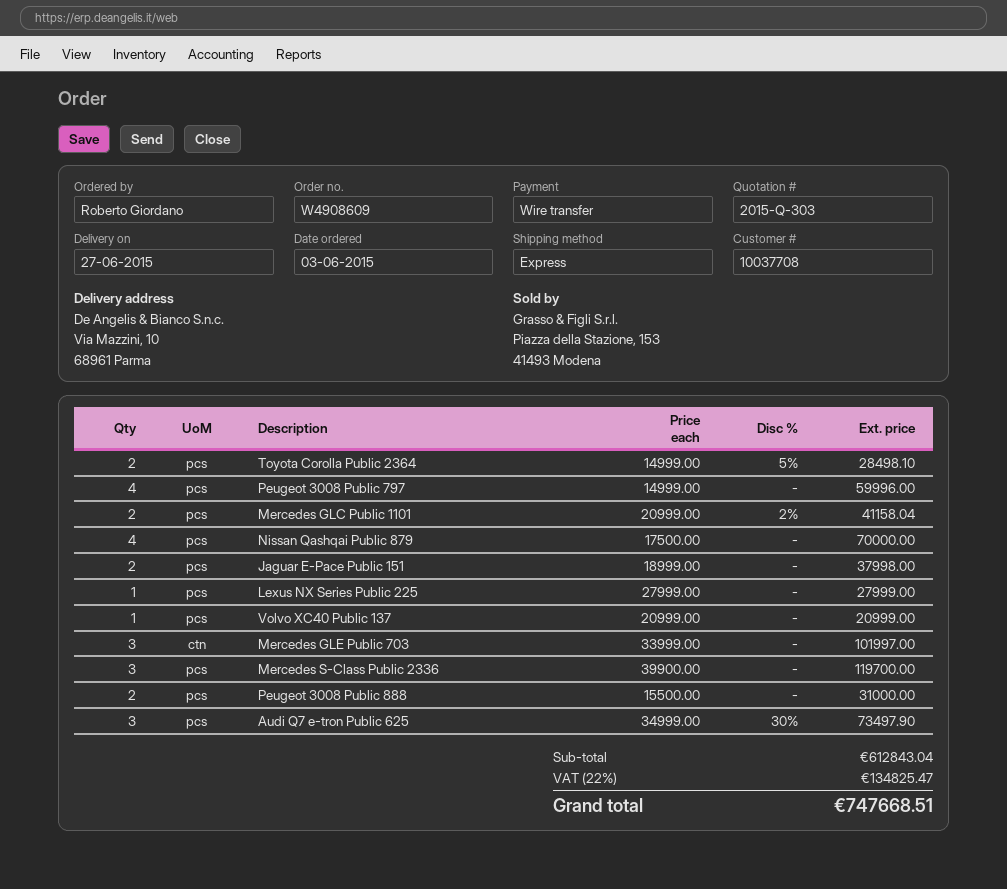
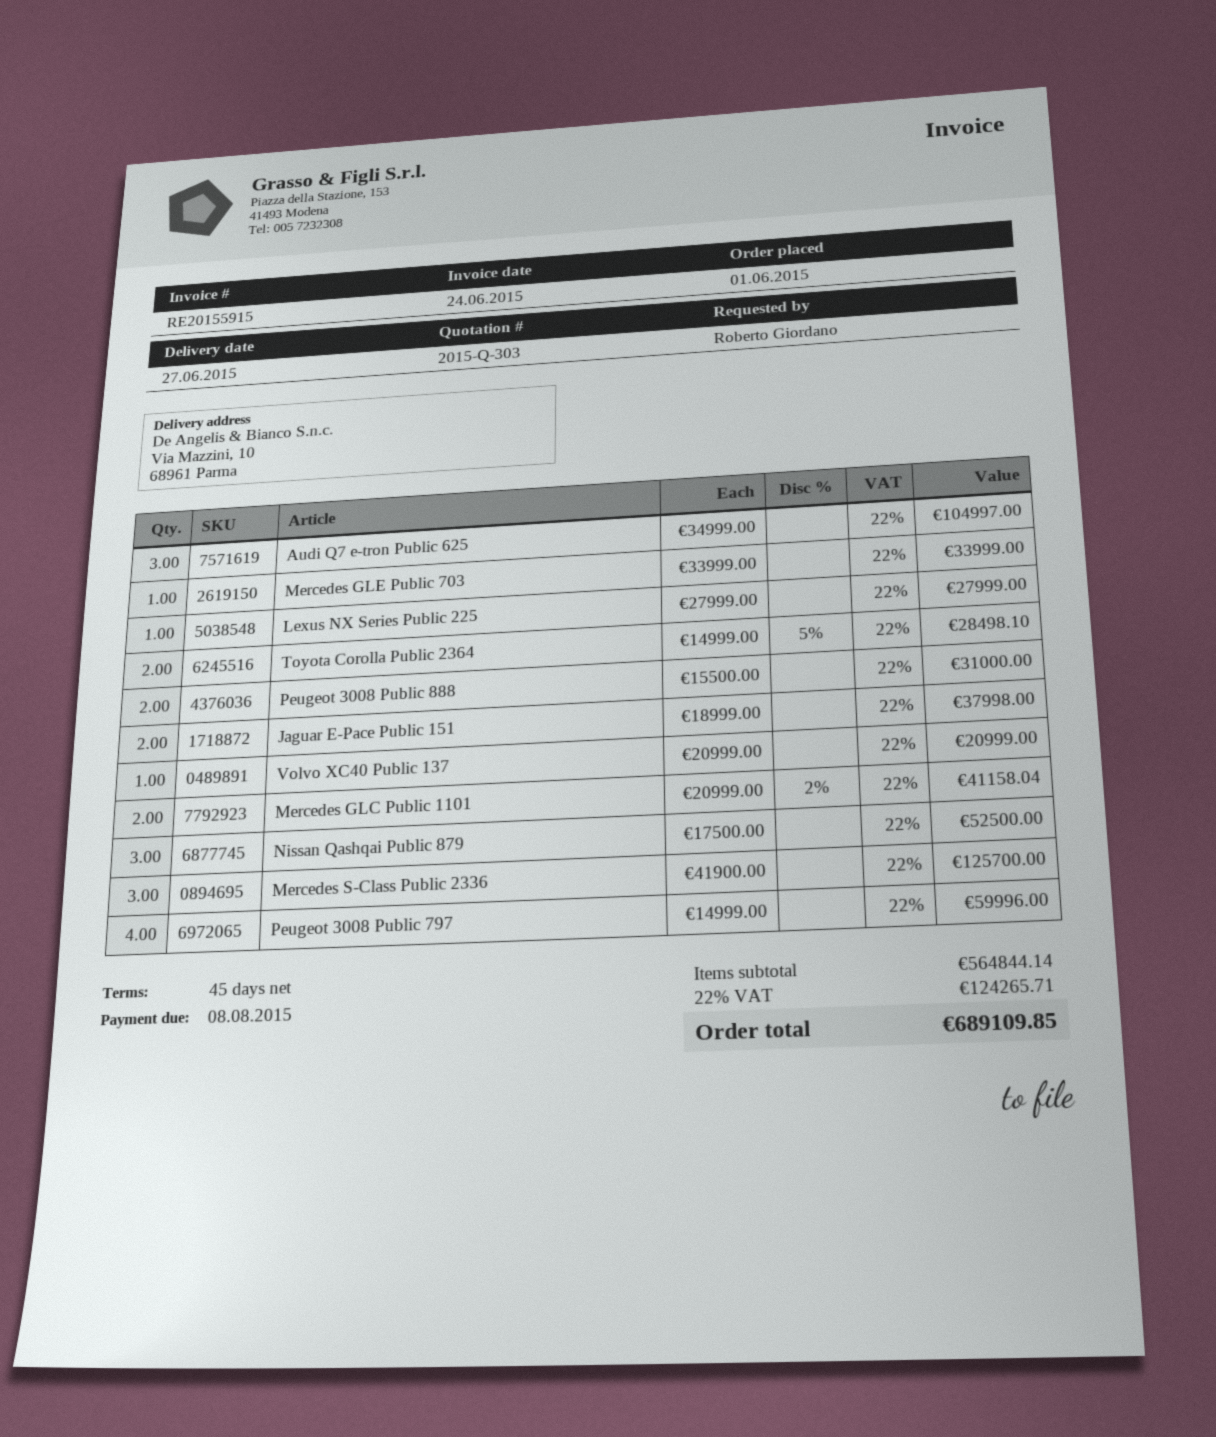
order date: 2015-06-03 -> 2015-06-01
Nissan Qashqai Public 879: 4 x 17500.00 = 70000.00 -> 3 x 17500.00 = 52500.00
Mercedes GLE Public 703: 3 x 33999.00 = 101997.00 -> 1 x 33999.00 = 33999.00
Mercedes S-Class Public 2336: 3 x 39900.00 = 119700.00 -> 3 x 41900.00 = 125700.00
Audi Q7 e-tron Public 625: 3 x 34999.00 - 30% = 73497.90 -> 3 x 34999.00 = 104997.00
subtotal: 612843.04 -> 564844.14
tax: 22% = 134825.47 -> 22% = 124265.71
total: 747668.51 -> 689109.85

